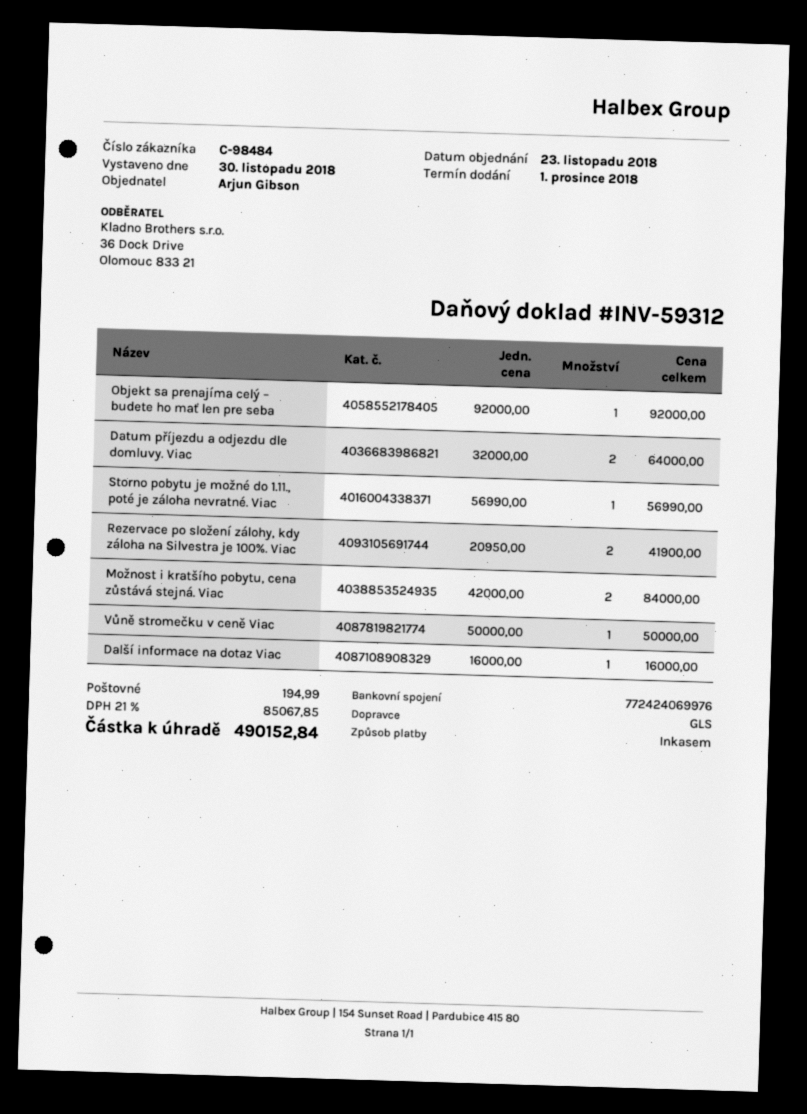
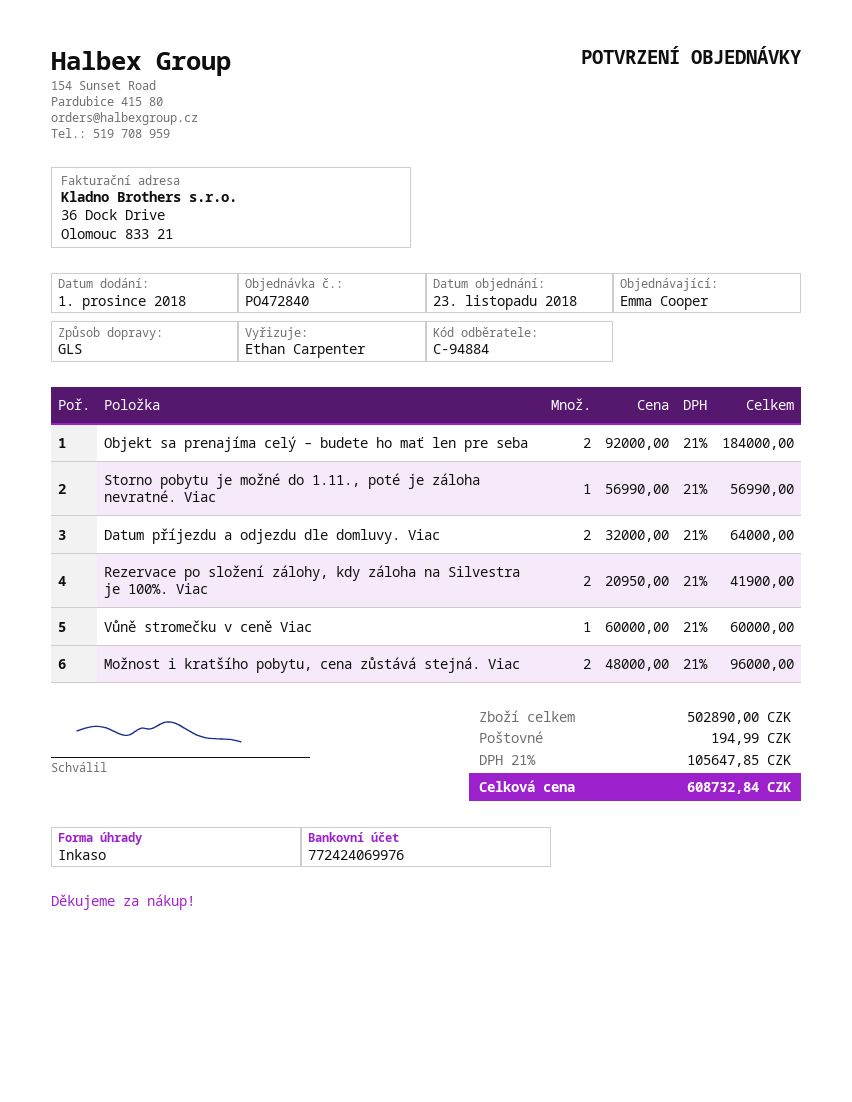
customer number: C-98484 -> C-94884
ordered by: Arjun Gibson -> Emma Cooper
Objekt sa prenajíma celý – budete ho mať len pre seba: 1 x 92000.00 = 92000.00 -> 2 x 92000.00 = 184000.00
Možnost i kratšího pobytu, cena zůstává stejná. Viac: 2 x 42000.00 = 84000.00 -> 2 x 48000.00 = 96000.00
Vůně stromečku v ceně Viac: 1 x 50000.00 = 50000.00 -> 1 x 60000.00 = 60000.00
Další informace na dotaz Viac: 1 x 16000.00 = 16000.00 -> none
tax: 21% = 85067.85 -> 21% = 105647.85
total: 490152.84 -> 608732.84

